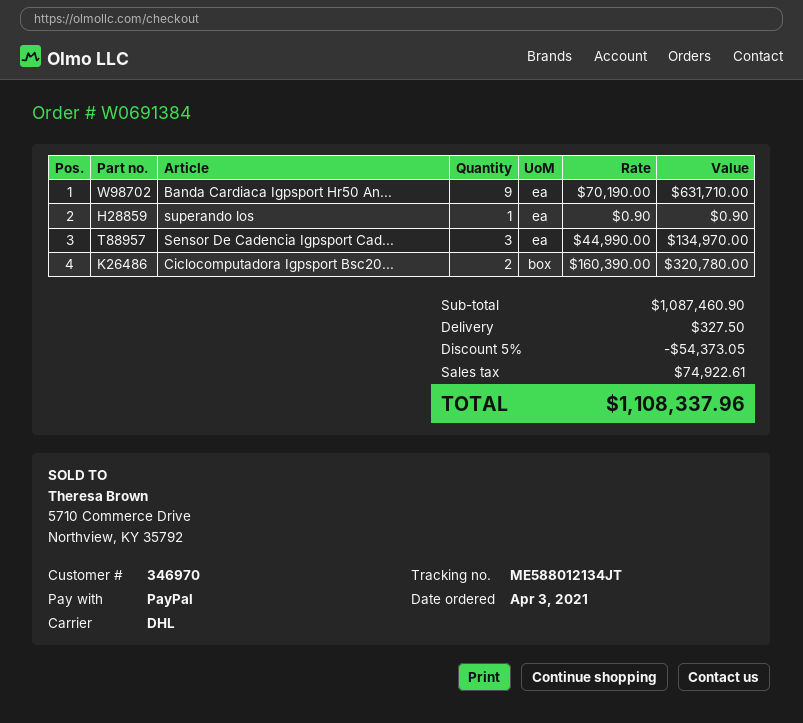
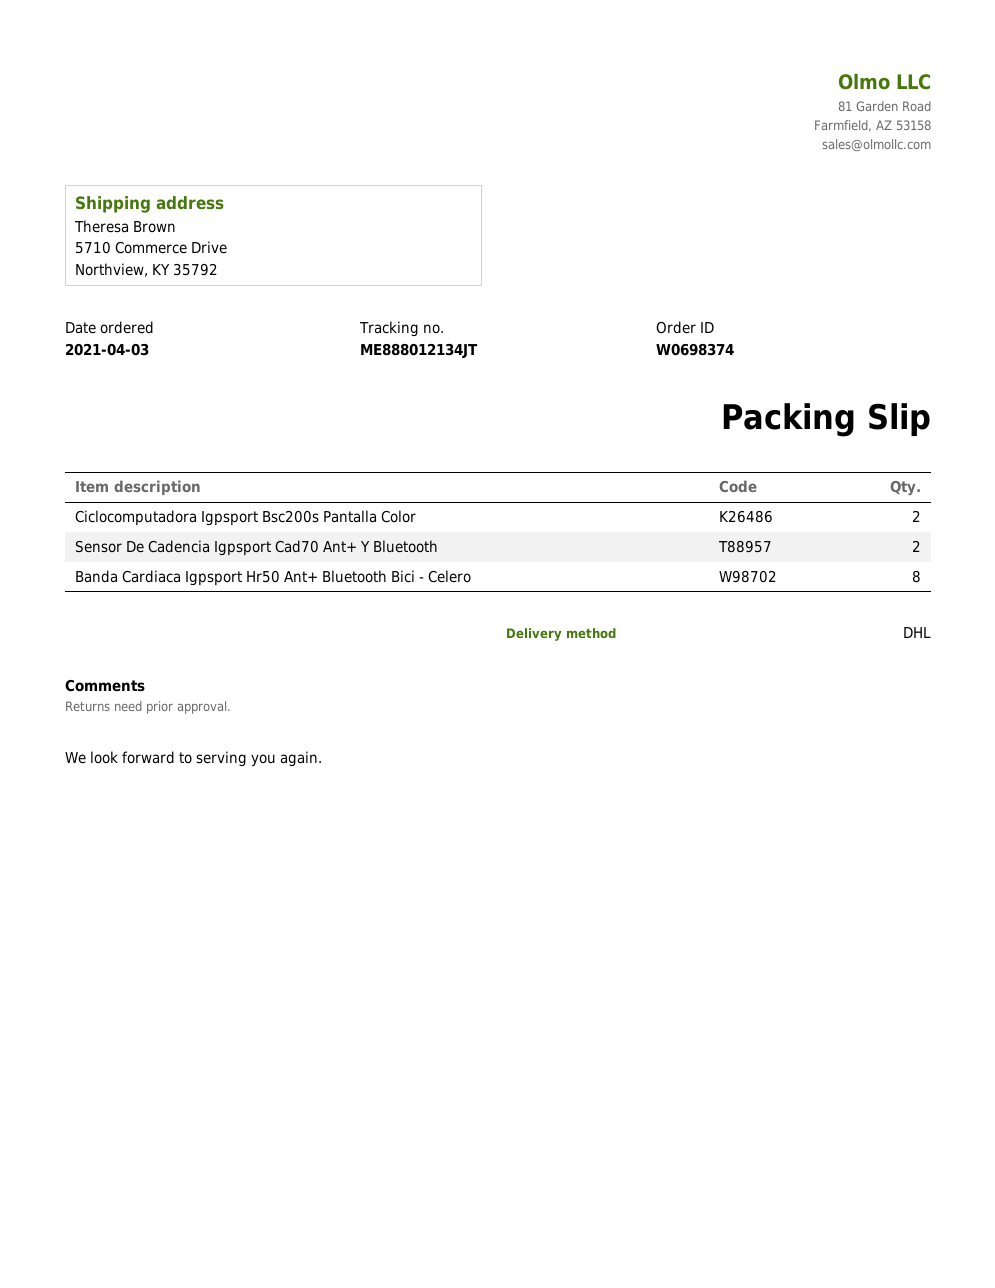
order number: W0691384 -> W0698374
tracking number: ME588012134JT -> ME888012134JT
Banda Cardiaca Igpsport Hr50 An...: 9 -> 8
superando los: 1 -> none
Sensor De Cadencia Igpsport Cad...: 3 -> 2

